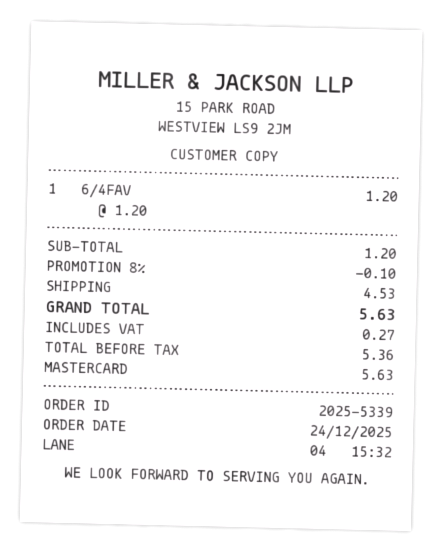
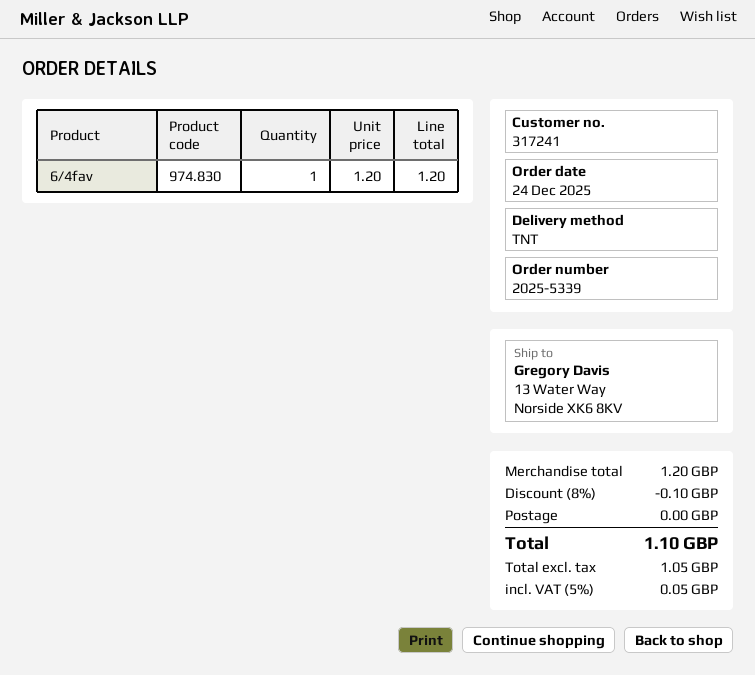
shipping: 4.53 -> 0.00
net: 5.36 -> 1.05
tax: 0.27 -> 0.05
total: 5.63 -> 1.10

